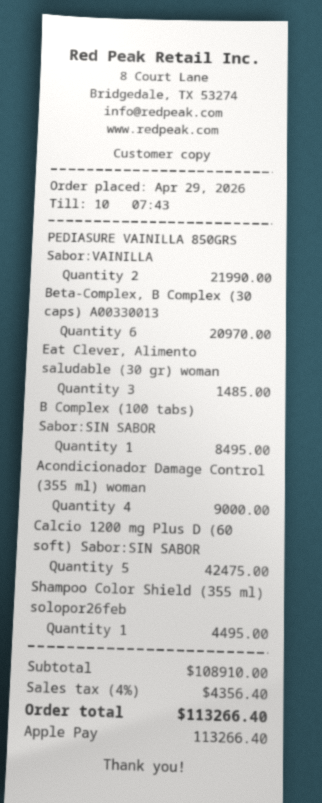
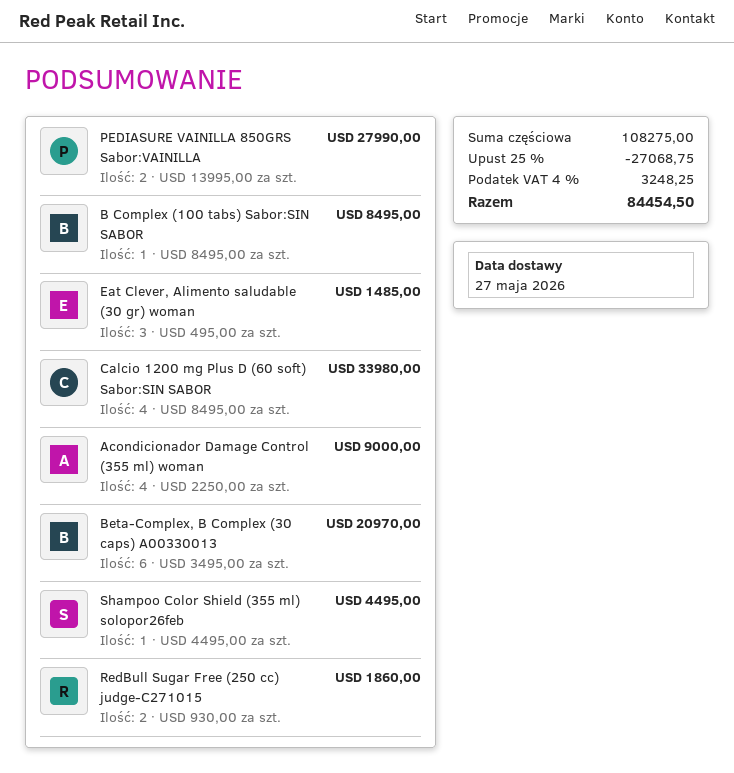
PEDIASURE VAINILLA 850GRS Sabor:VAINILLA: 2 for 21990.00 -> 2 for 27990.00
Calcio 1200 mg Plus D (60 soft) Sabor:SIN SABOR: 5 for 42475.00 -> 4 for 33980.00
RedBull Sugar Free (250 cc) judge-C271015: none -> 2 for 1860.00
subtotal: 108910.00 -> 108275.00
discount: none -> 25% = 27068.75
tax: 4% = 4356.40 -> 4% = 3248.25
total: 113266.40 -> 84454.50

